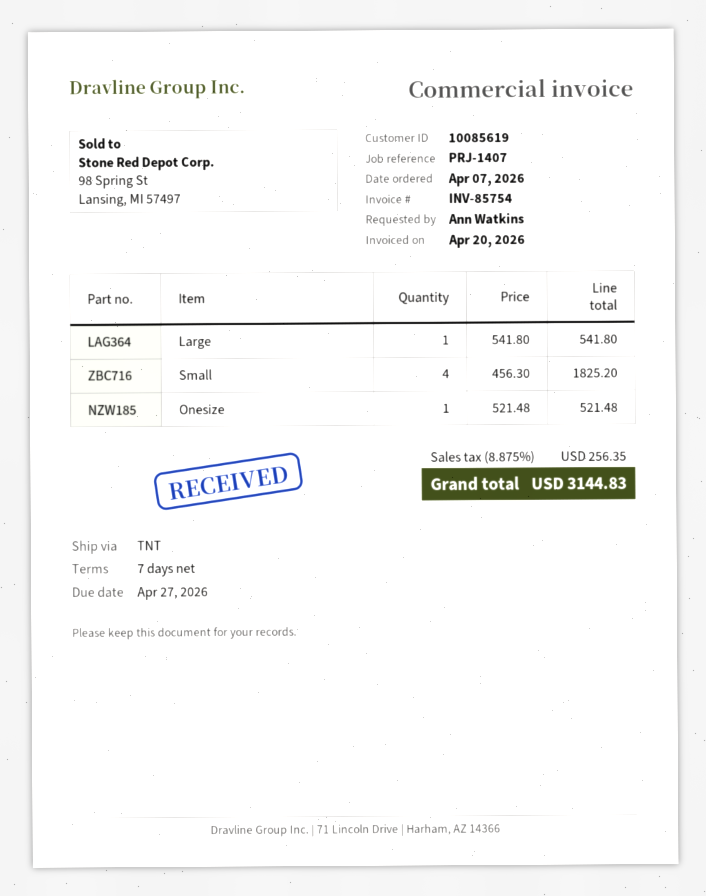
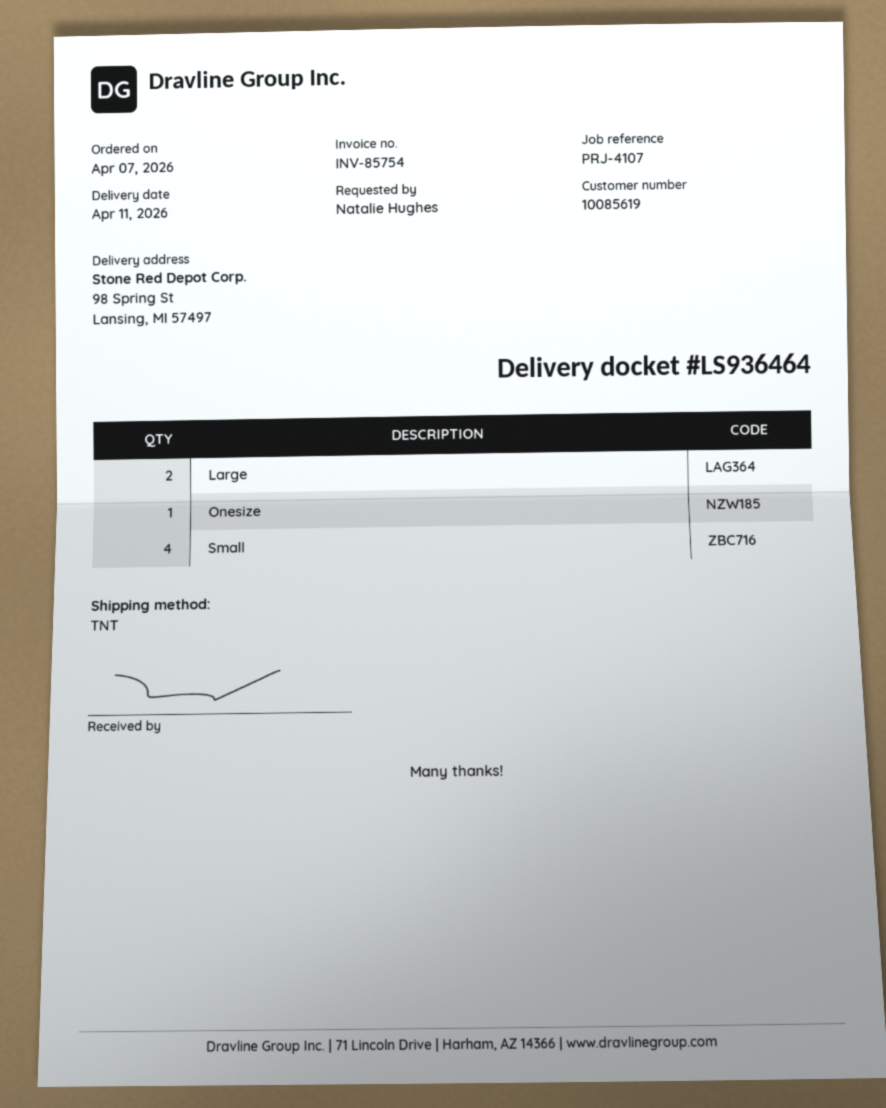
reference: PRJ-1407 -> PRJ-4107
ordered by: Ann Watkins -> Natalie Hughes
Large: 1 -> 2

